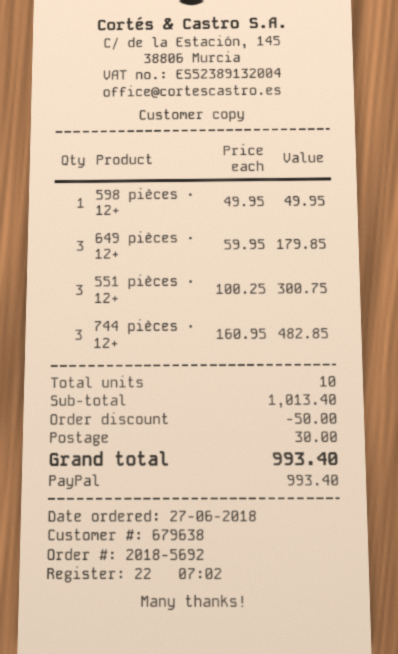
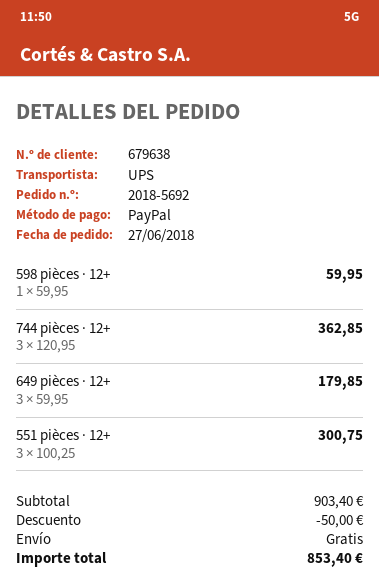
598 pièces · 12+: 1 x 49.95 = 49.95 -> 1 x 59.95 = 59.95
744 pièces · 12+: 3 x 160.95 = 482.85 -> 3 x 120.95 = 362.85
subtotal: 1013.40 -> 903.40
shipping: 30.00 -> 0.00
total: 993.40 -> 853.40

